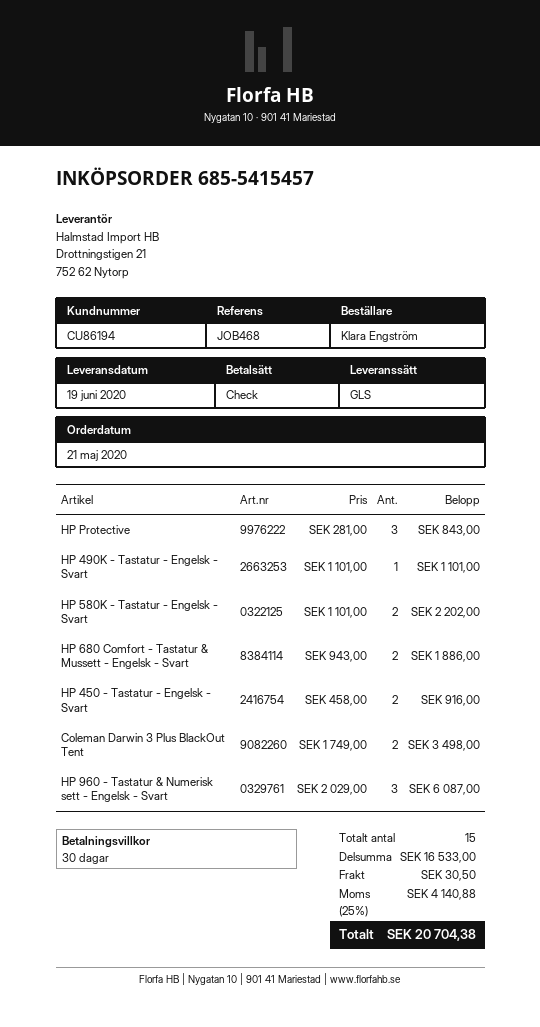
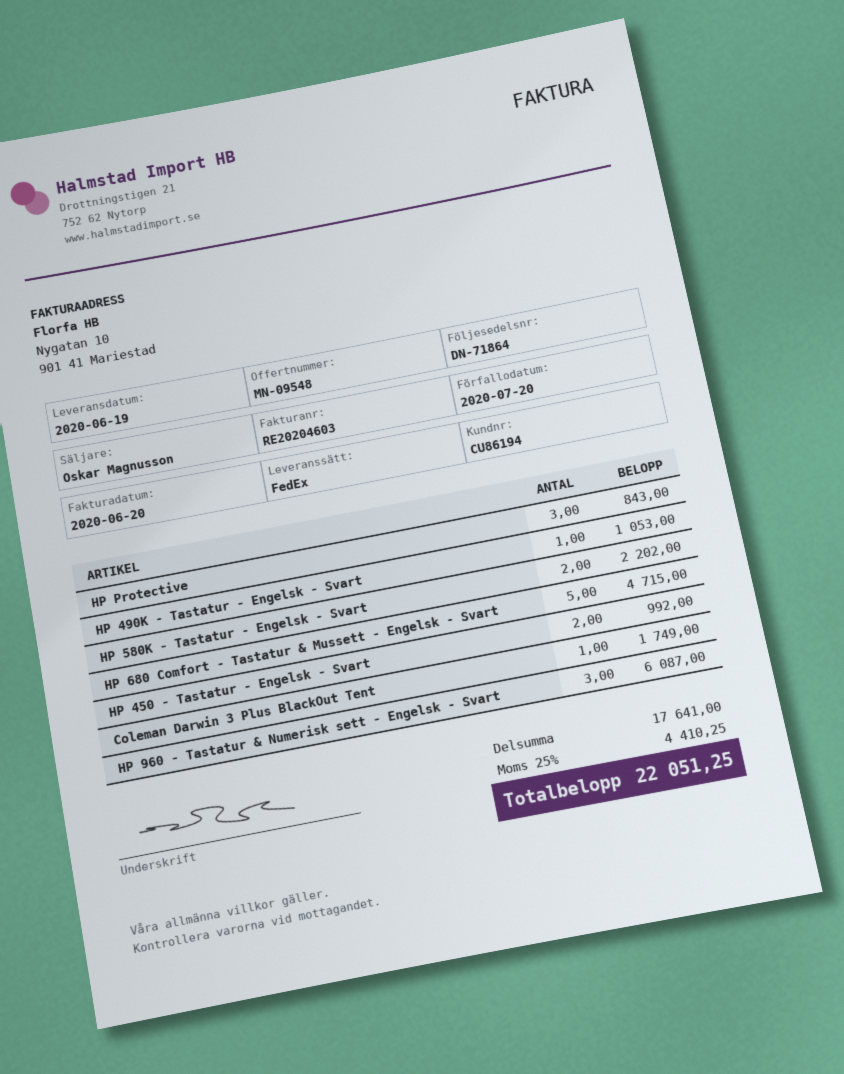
shipping method: GLS -> FedEx
HP 490K - Tastatur - Engelsk - Svart: 1 for 1101.00 -> 1 for 1053.00
HP 680 Comfort - Tastatur & Mussett - Engelsk - Svart: 2 for 1886.00 -> 5 for 4715.00
HP 450 - Tastatur - Engelsk - Svart: 2 for 916.00 -> 2 for 992.00
Coleman Darwin 3 Plus BlackOut Tent: 2 for 3498.00 -> 1 for 1749.00
subtotal: 16533.00 -> 17641.00
shipping: 30.50 -> none
tax: 25% = 4140.88 -> 25% = 4410.25
total: 20704.38 -> 22051.25

